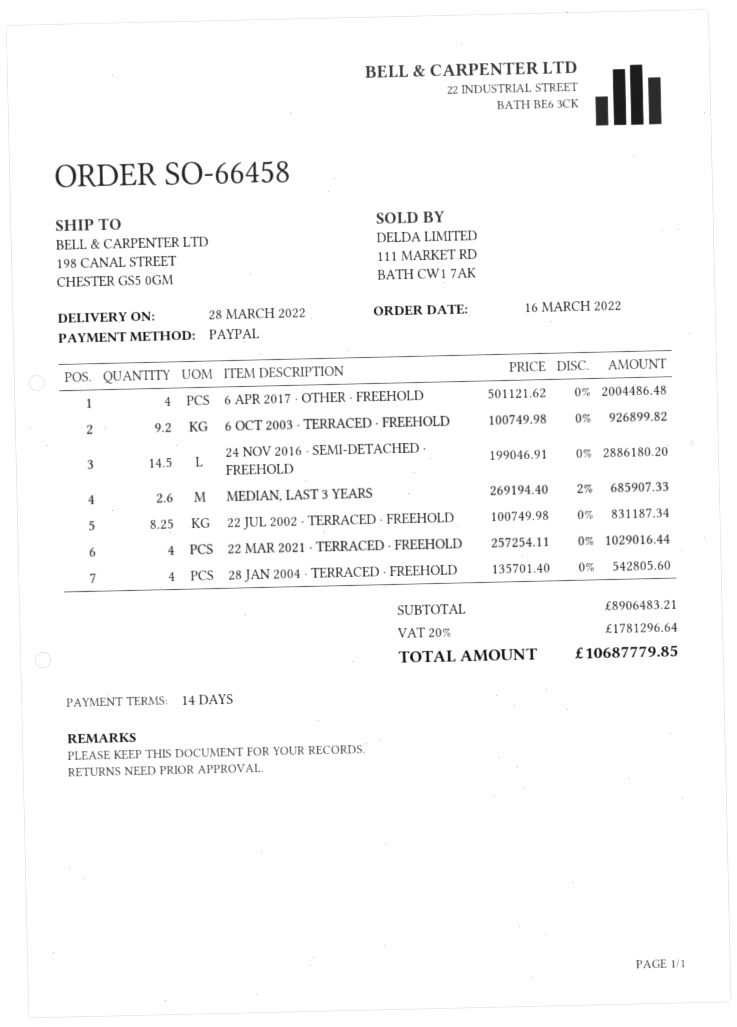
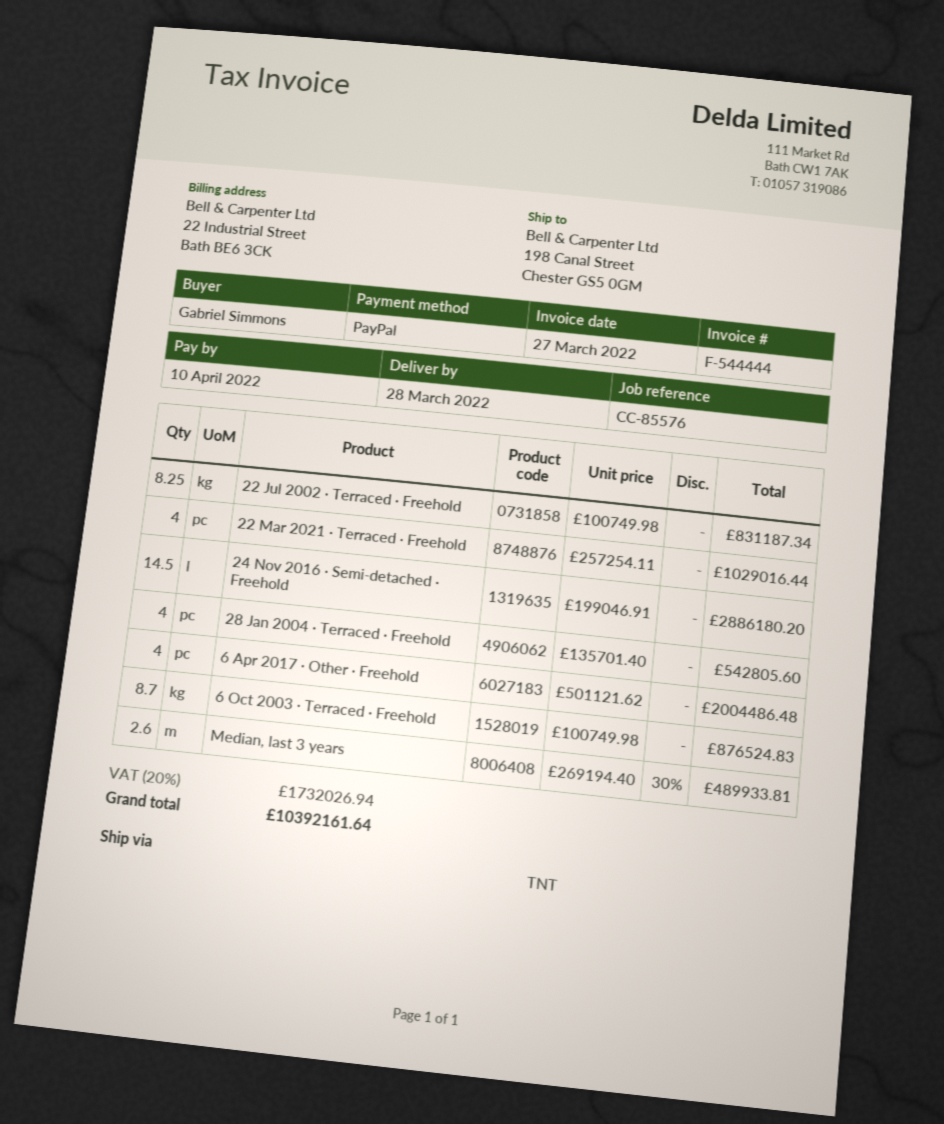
6 OCT 2003 · TERRACED · FREEHOLD: 9.2 x 100749.98 = 926899.82 -> 8.7 x 100749.98 = 876524.83
MEDIAN, LAST 3 YEARS: 2.6 x 269194.40 - 2% = 685907.33 -> 2.6 x 269194.40 - 30% = 489933.81
tax: 20% = 1781296.64 -> 20% = 1732026.94
total: 10687779.85 -> 10392161.64

